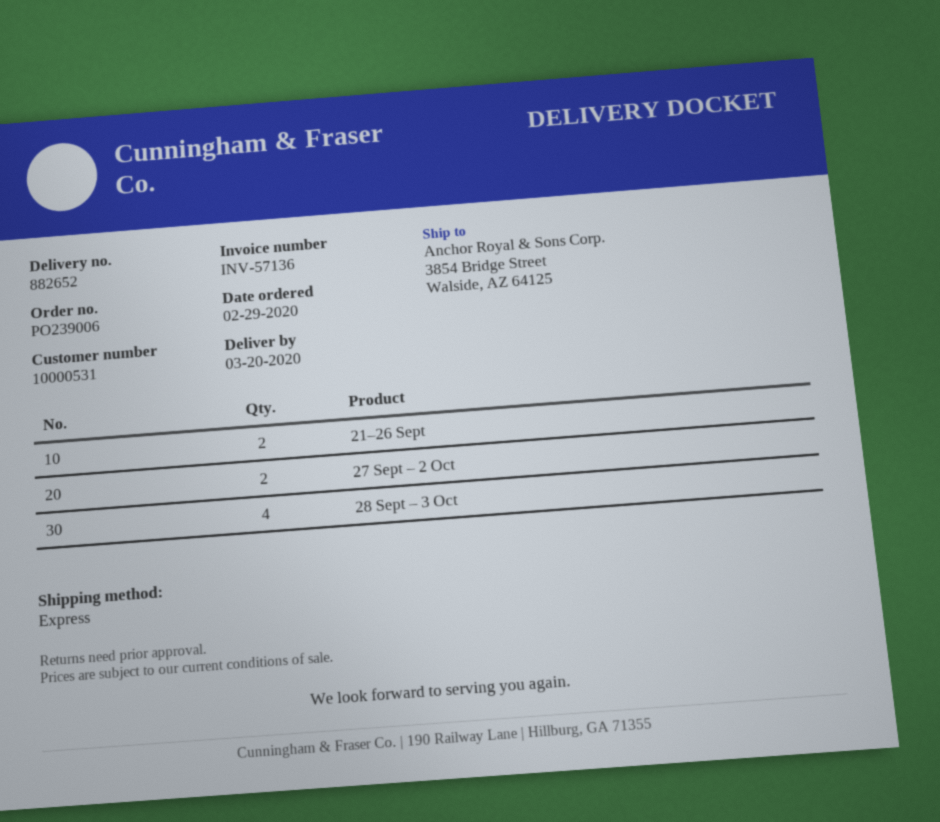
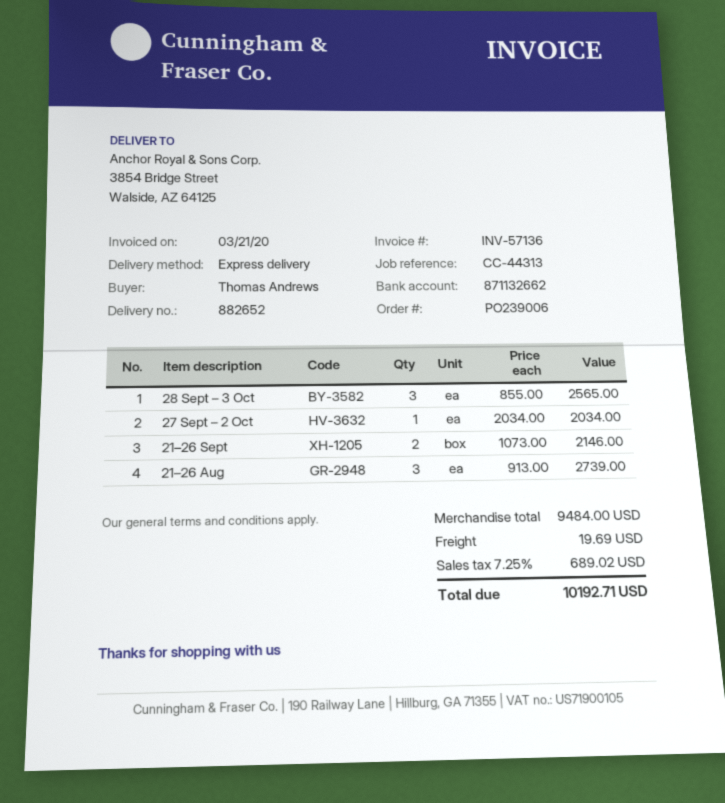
27 Sept – 2 Oct: 2 -> 1
28 Sept – 3 Oct: 4 -> 3
21–26 Aug: none -> 3

